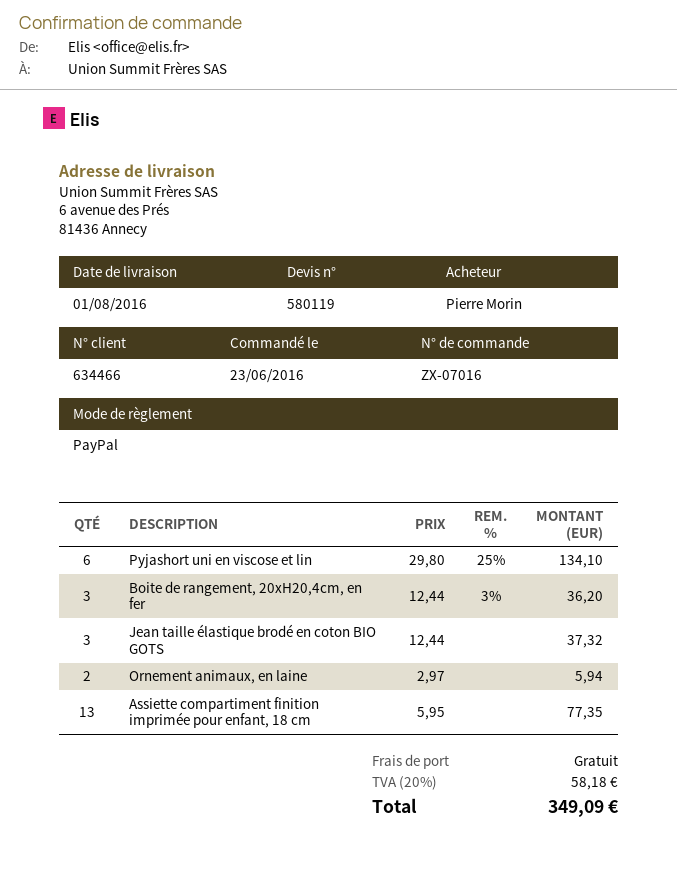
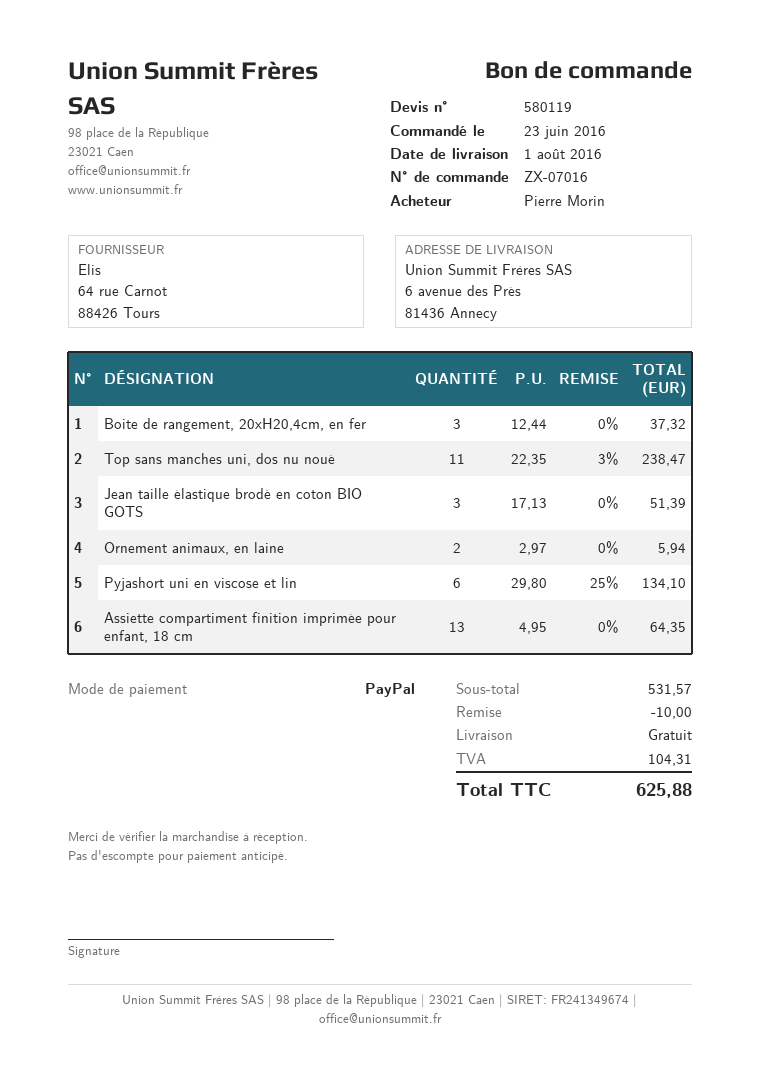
Boite de rangement, 20xH20,4cm, en fer: 3 x 12.44 - 3% = 36.20 -> 3 x 12.44 = 37.32
Jean taille élastique brodé en coton BIO GOTS: 3 x 12.44 = 37.32 -> 3 x 17.13 = 51.39
Assiette compartiment finition imprimée pour enfant, 18 cm: 13 x 5.95 = 77.35 -> 13 x 4.95 = 64.35
Top sans manches uni, dos nu noué: none -> 11 x 22.35 - 3% = 238.47
discount: none -> 10.00
tax: 58.18 -> 104.31
total: 349.09 -> 625.88

